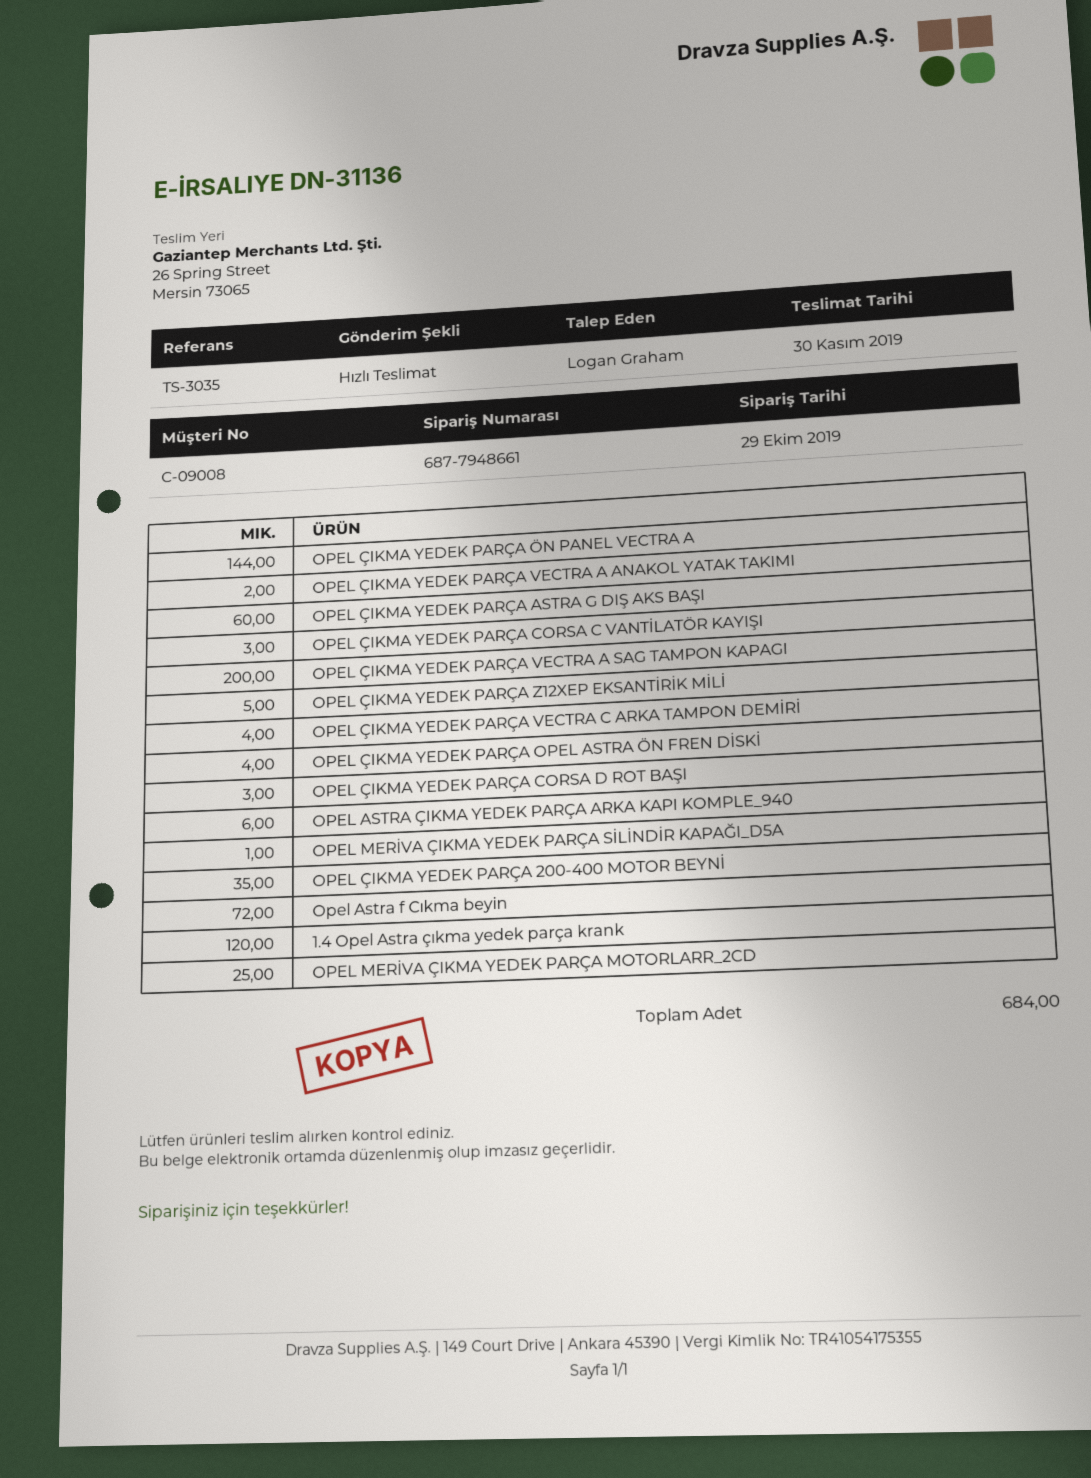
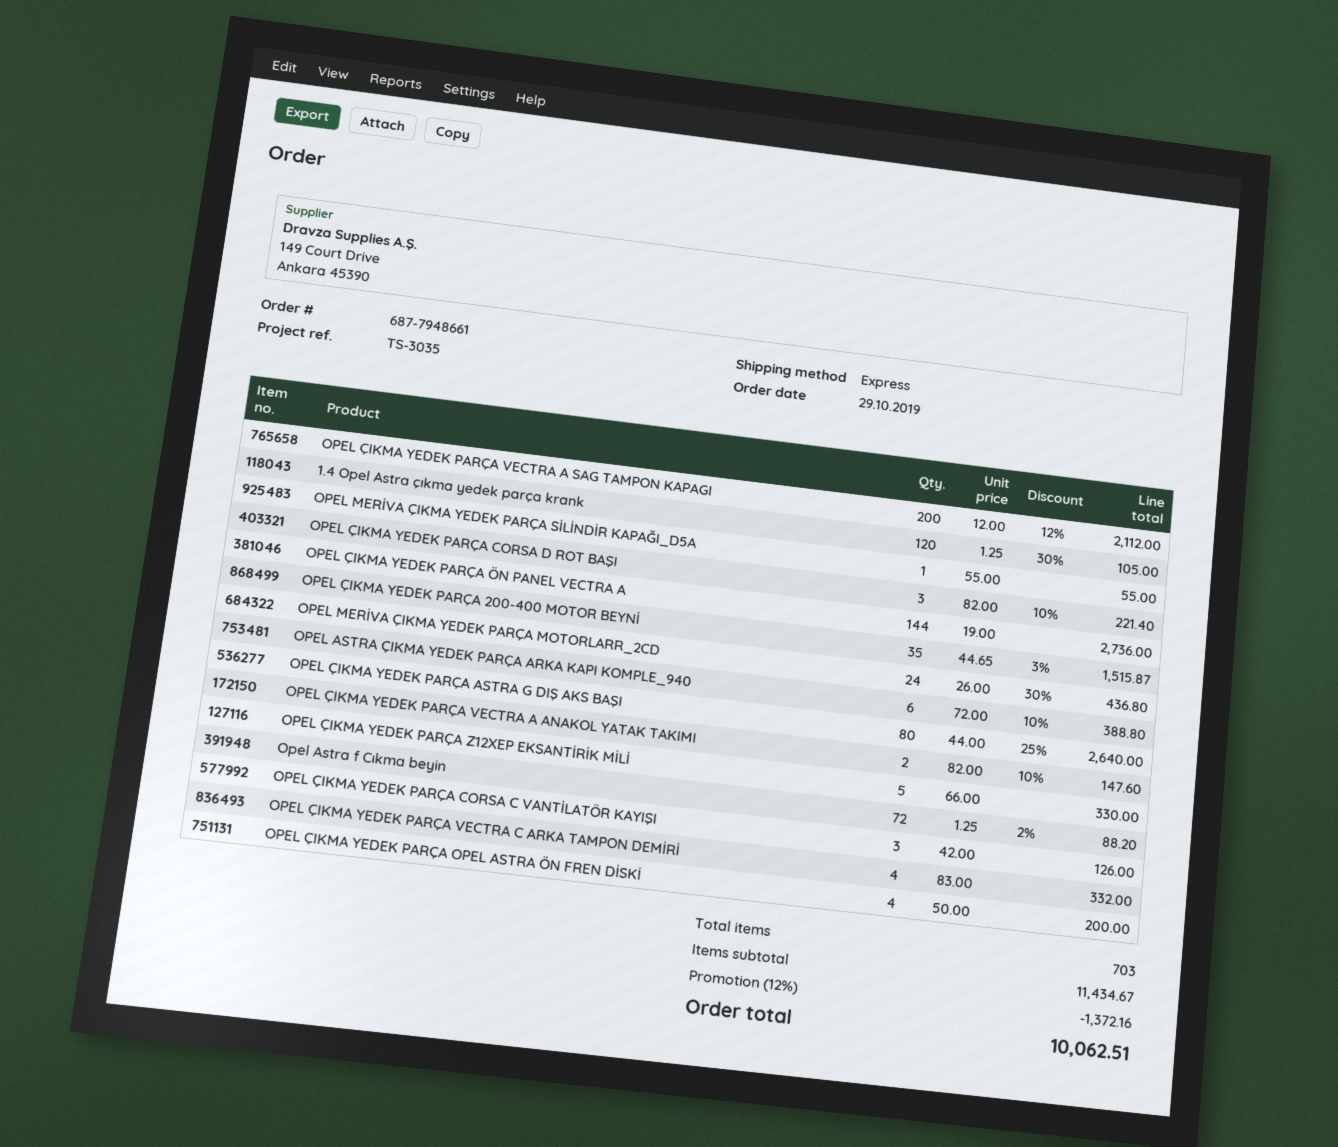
OPEL ÇIKMA YEDEK PARÇA ASTRA G DIŞ AKS BAŞI: 60 -> 80
OPEL MERİVA ÇIKMA YEDEK PARÇA MOTORLARR_2CD: 25 -> 24
total quantity: 684 -> 703

